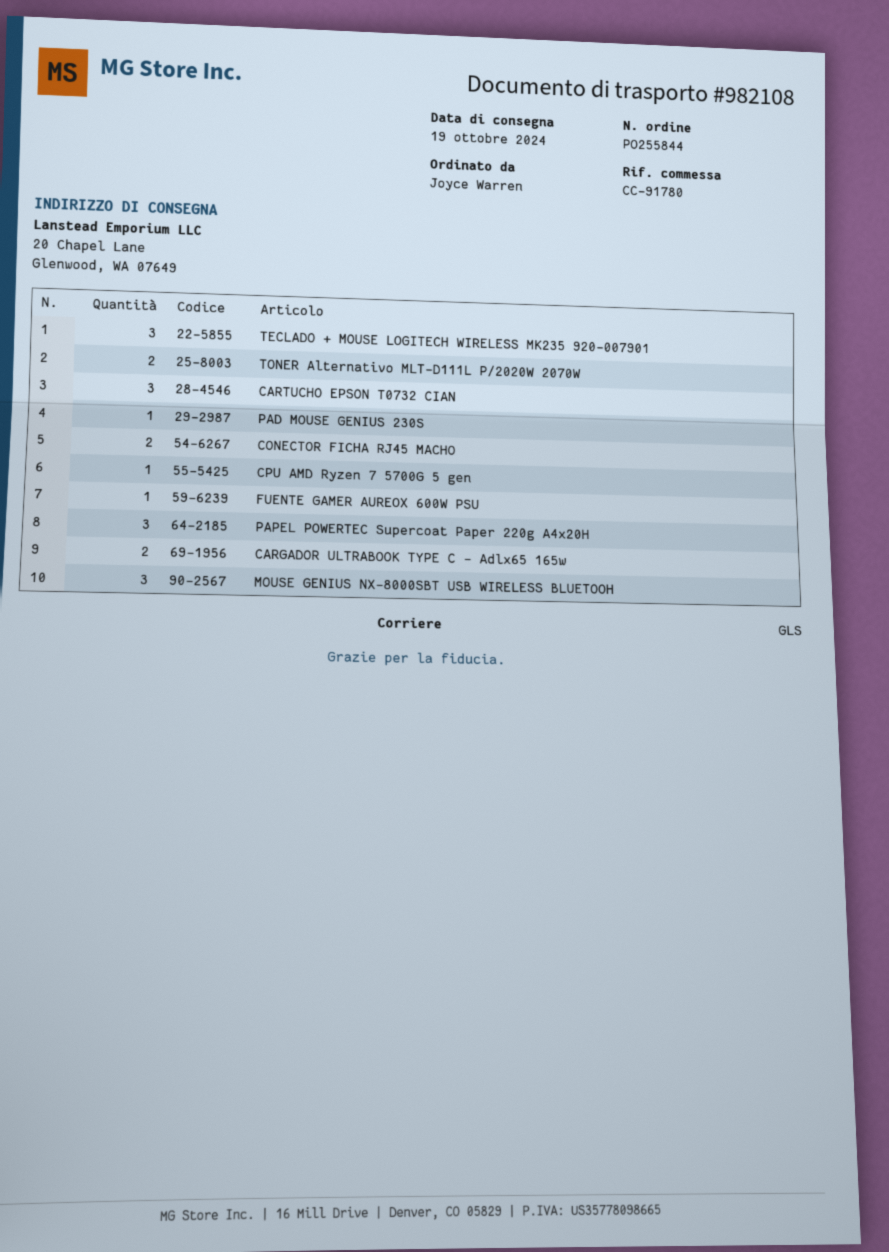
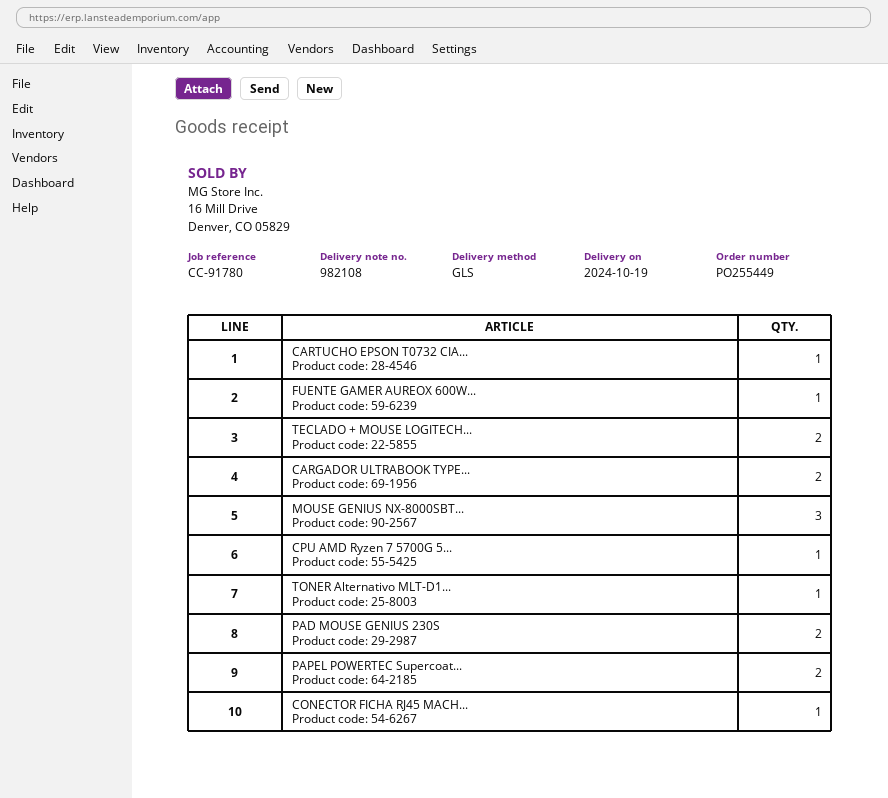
order number: PO255844 -> PO255449
TECLADO + MOUSE LOGITECH WIRELESS MK235 920-007901: 3 -> 2
TONER Alternativo MLT-D111L P/2020W 2070W: 2 -> 1
CARTUCHO EPSON T0732 CIAN: 3 -> 1
PAD MOUSE GENIUS 230S: 1 -> 2
CONECTOR FICHA RJ45 MACHO: 2 -> 1
PAPEL POWERTEC Supercoat Paper 220g A4x20H: 3 -> 2

